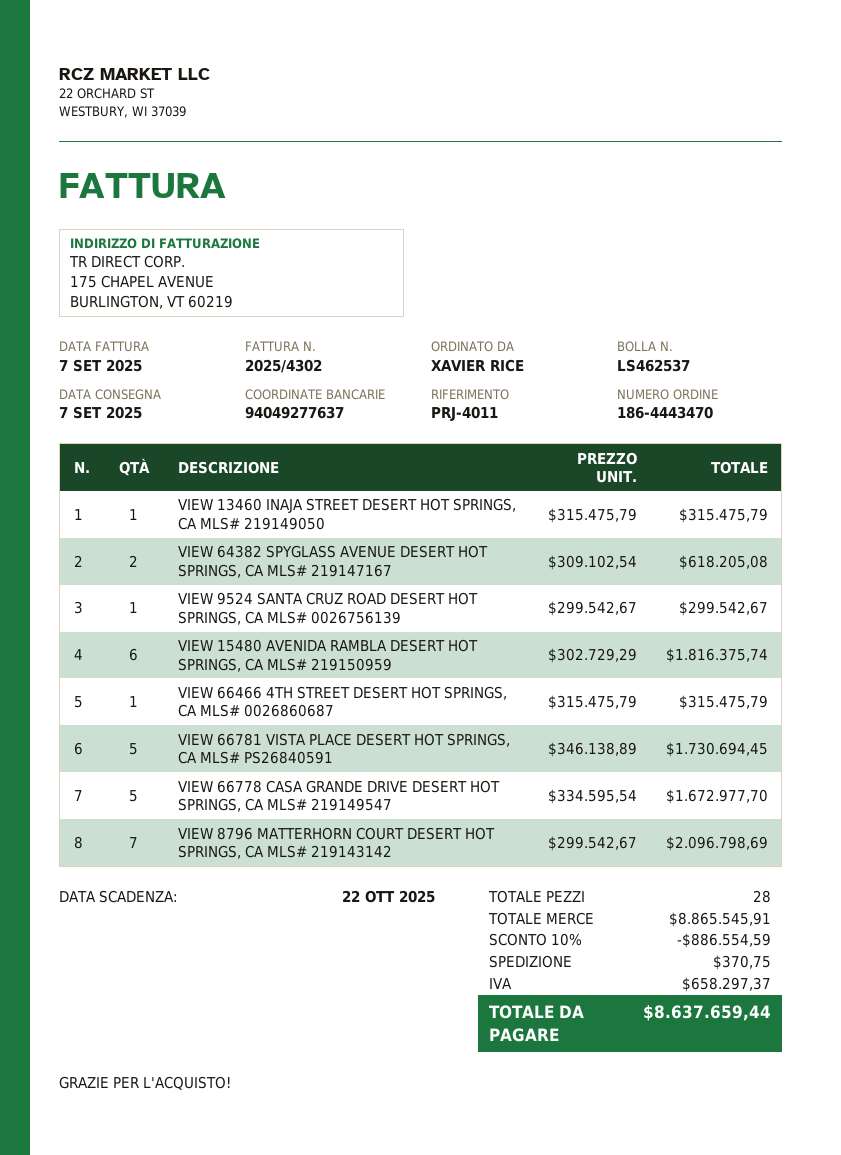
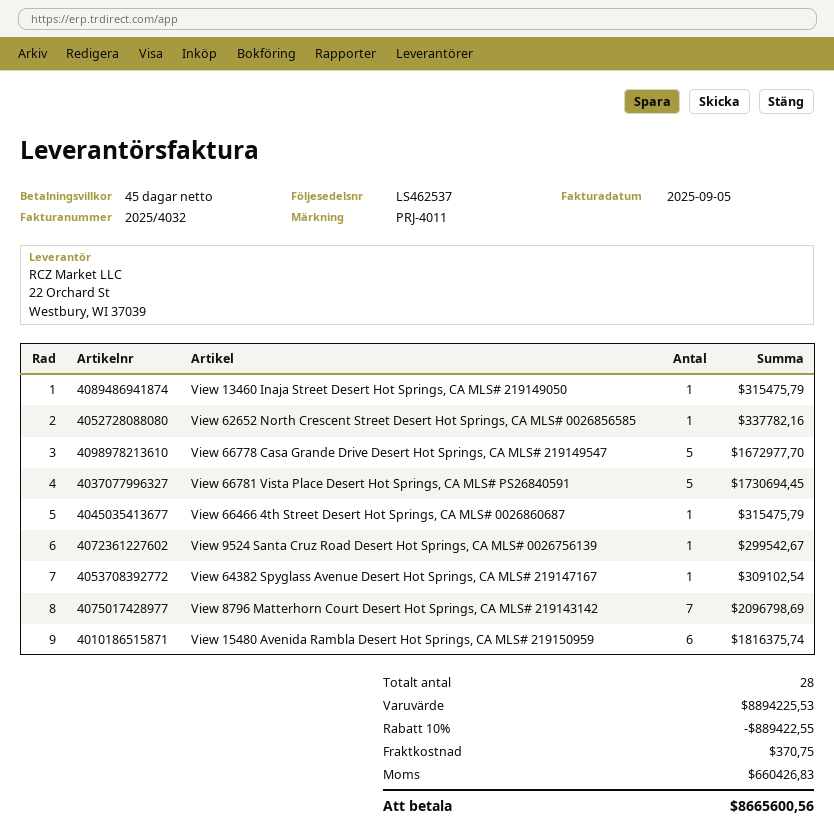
invoice number: 2025/4302 -> 2025/4032
invoice date: 2025-09-07 -> 2025-09-05
VIEW 64382 SPYGLASS AVENUE DESERT HOT SPRINGS, CA MLS# 219147167: 2 for 618205.08 -> 1 for 309102.54
View 62652 North Crescent Street Desert Hot Springs, CA MLS# 0026856585: none -> 1 for 337782.16
subtotal: 8865545.91 -> 8894225.53
discount: 10% = 886554.59 -> 10% = 889422.55
tax: 658297.37 -> 660426.83
total: 8637659.44 -> 8665600.56

